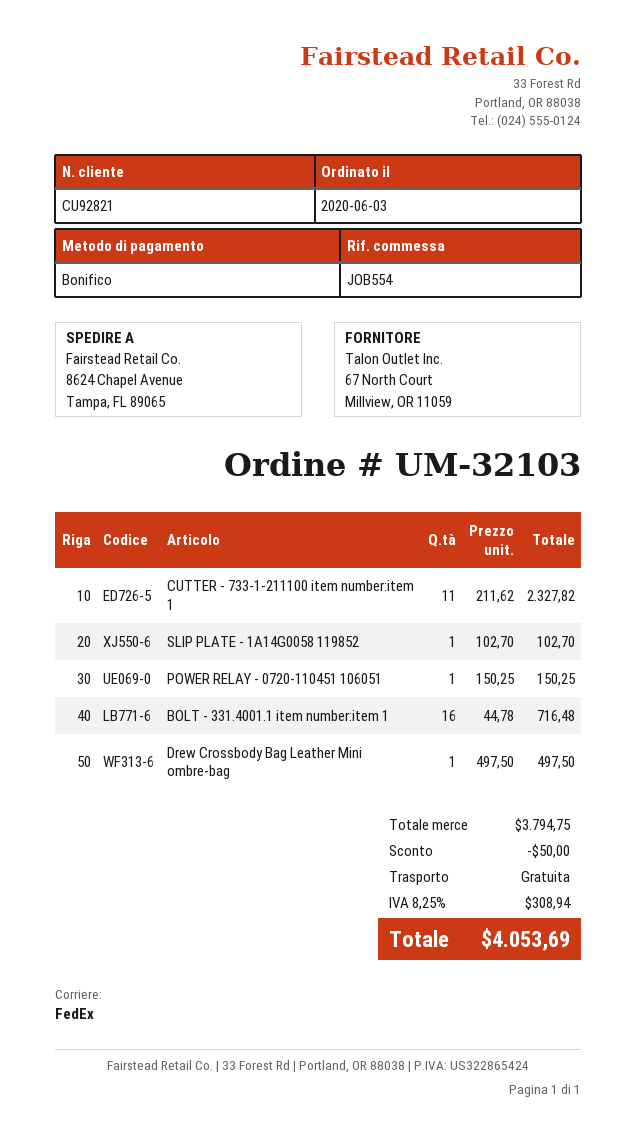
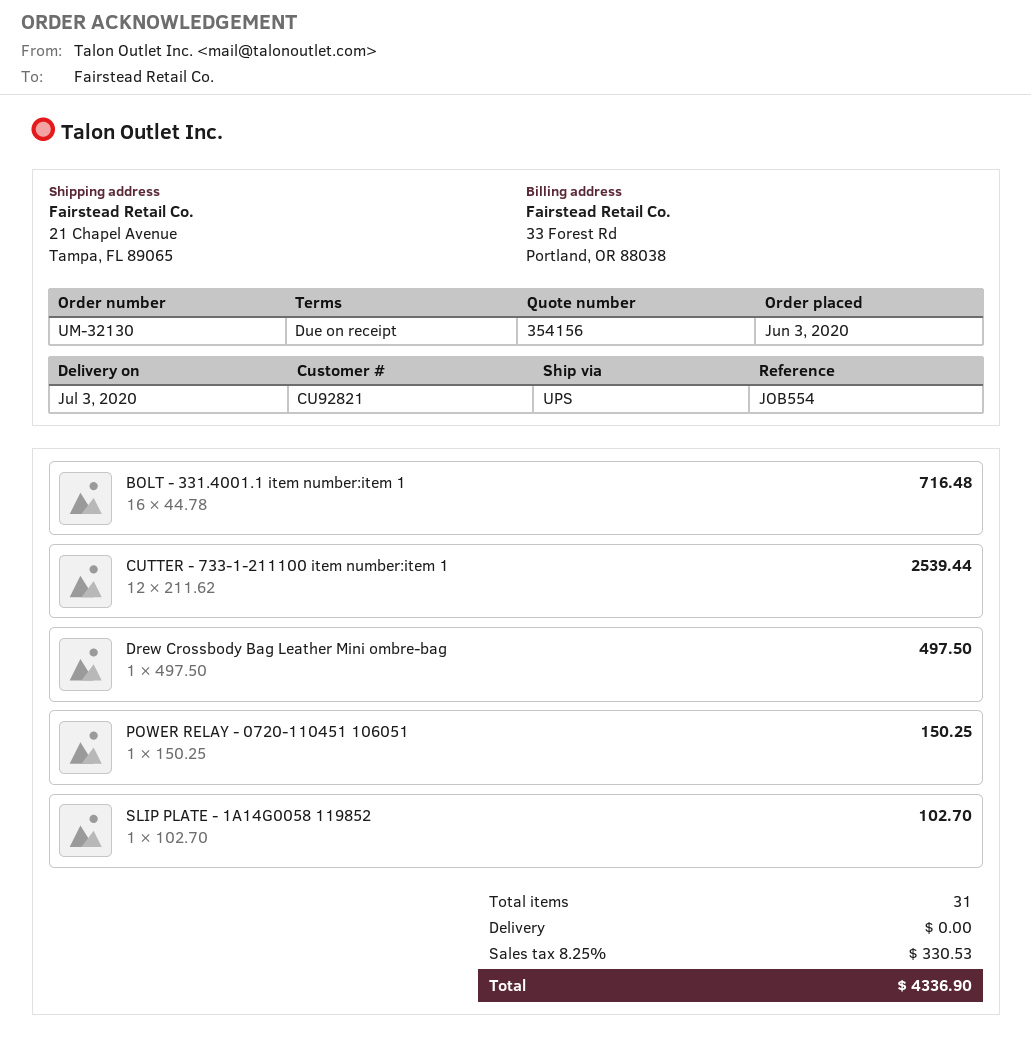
order number: UM-32103 -> UM-32130
shipping method: FedEx -> UPS
ship to: 8624 Chapel Avenue, Tampa, FL 89065 -> 21 Chapel Avenue, Tampa, FL 89065
CUTTER - 733-1-211100 item number:item 1: 11 x 211.62 = 2327.82 -> 12 x 211.62 = 2539.44
discount: 50.00 -> none
tax: 8.25% = 308.94 -> 8.25% = 330.53
total: 4053.69 -> 4336.90

